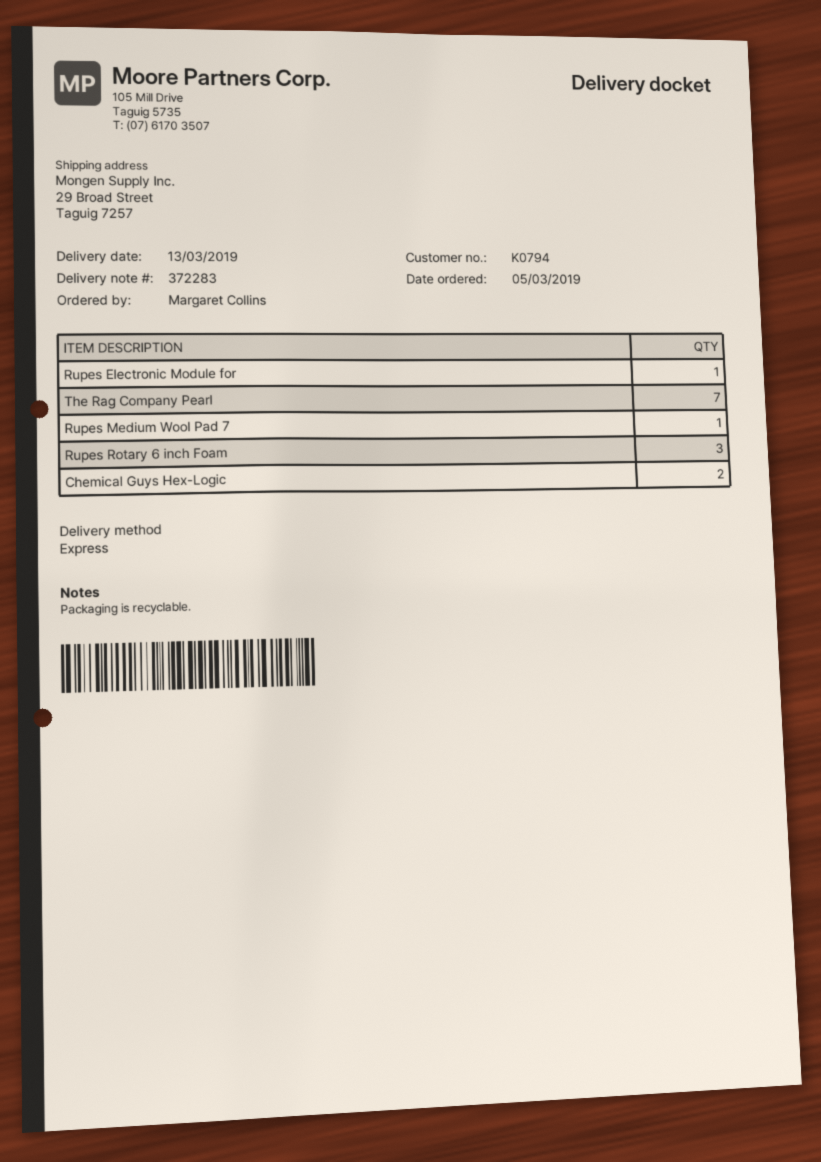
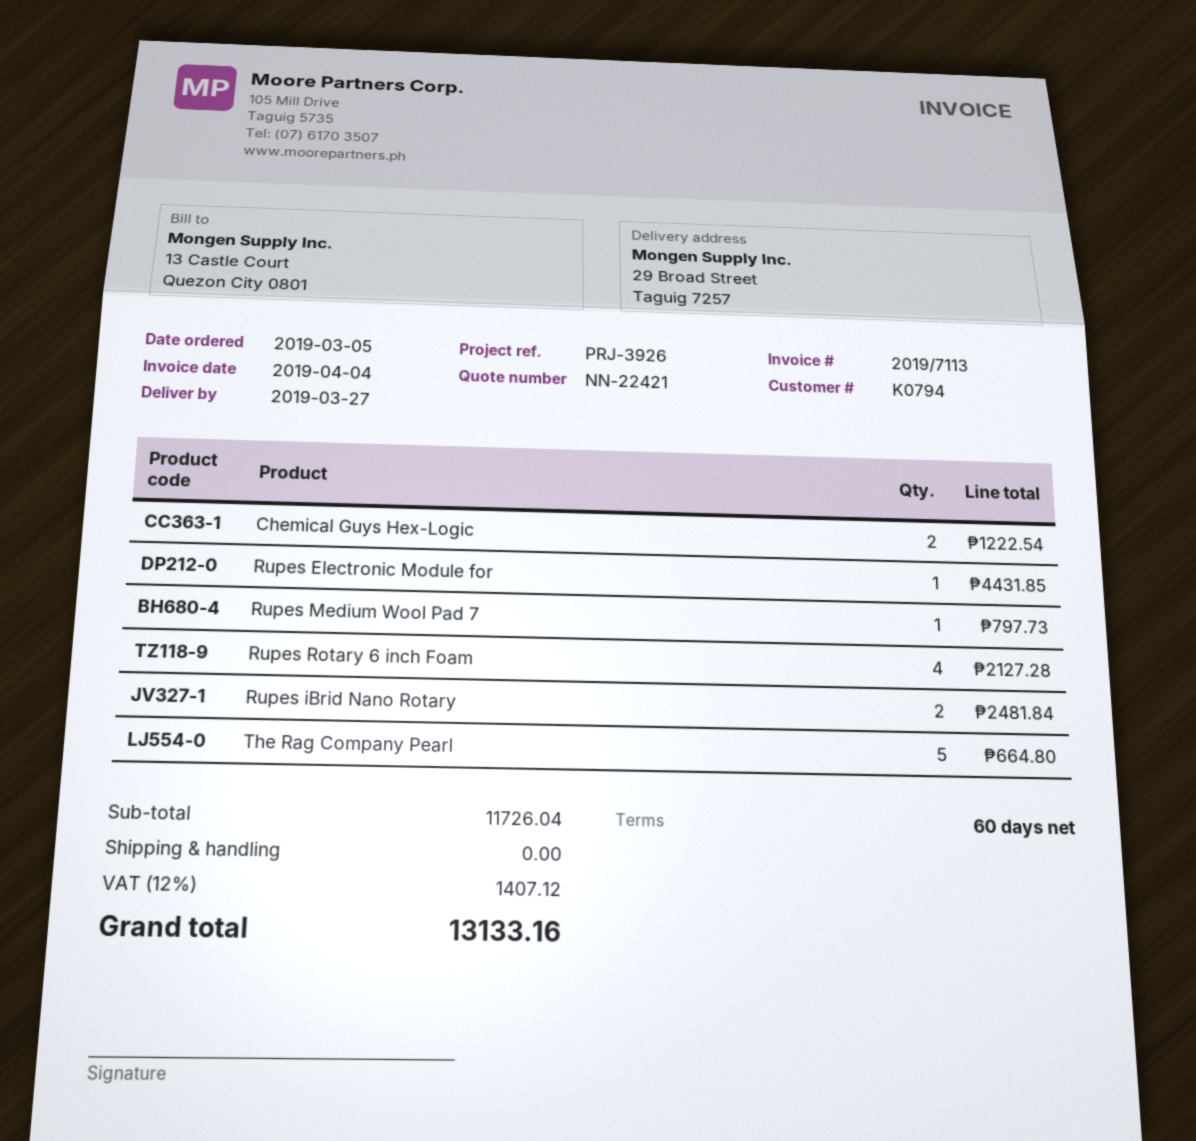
delivery date: 2019-03-13 -> 2019-03-27
The Rag Company Pearl: 7 -> 5
Rupes Rotary 6 inch Foam: 3 -> 4
Rupes iBrid Nano Rotary: none -> 2

